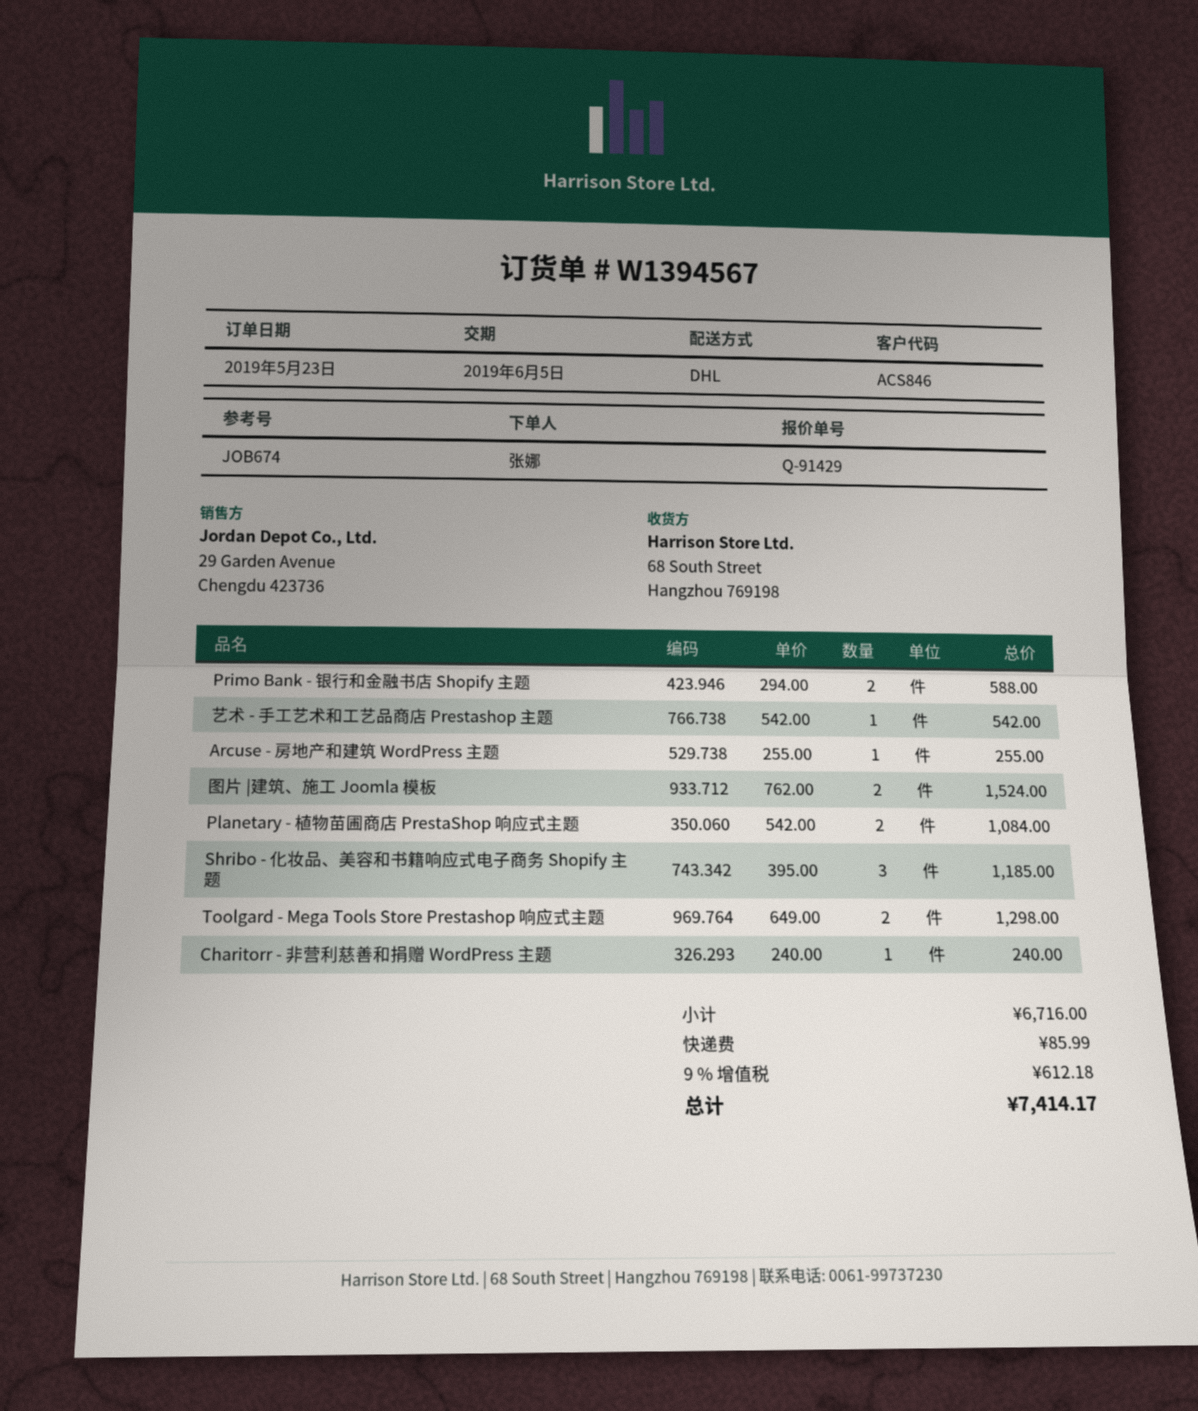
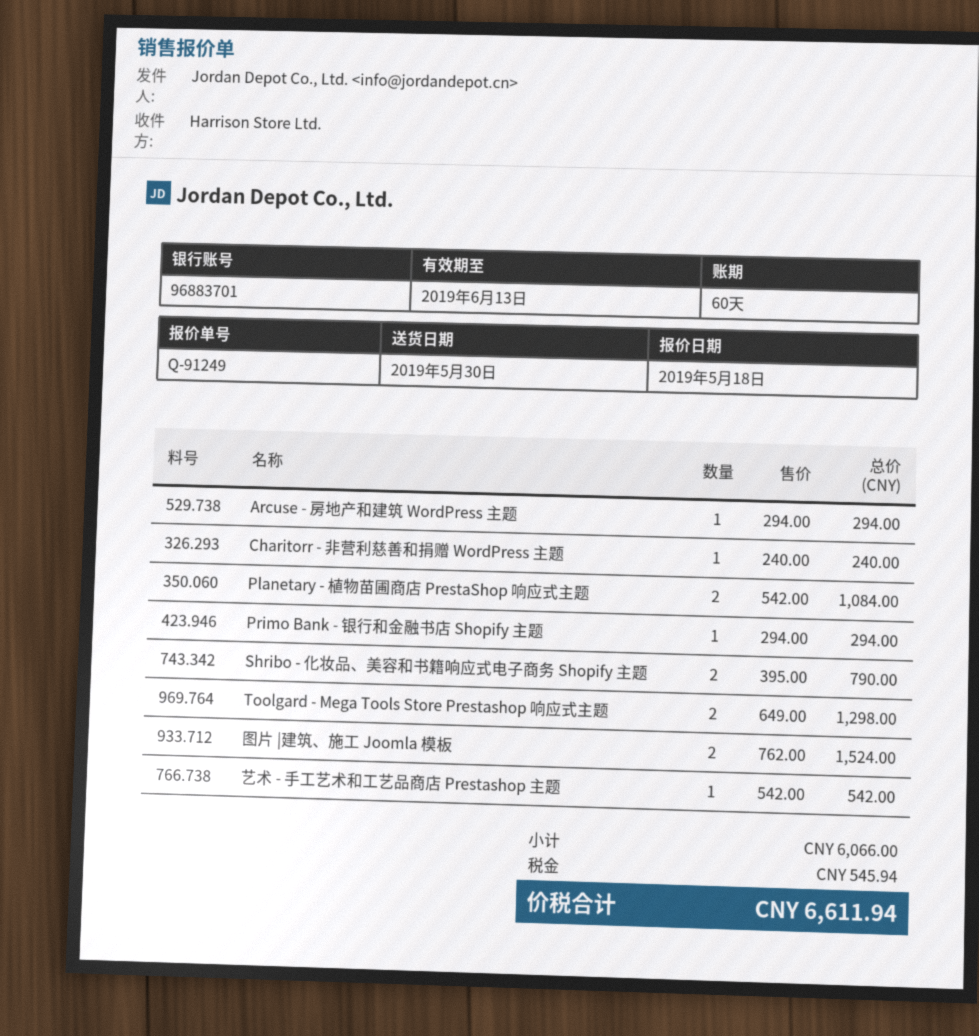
quote number: Q-91429 -> Q-91249
delivery date: 2019-06-05 -> 2019-05-30
Primo Bank - 银行和金融书店 Shopify 主题: 2 x 294.00 = 588.00 -> 1 x 294.00 = 294.00
Arcuse - 房地产和建筑 WordPress 主题: 1 x 255.00 = 255.00 -> 1 x 294.00 = 294.00
Shribo - 化妆品、美容和书籍响应式电子商务 Shopify 主题: 3 x 395.00 = 1185.00 -> 2 x 395.00 = 790.00
subtotal: 6716.00 -> 6066.00
shipping: 85.99 -> none
tax: 612.18 -> 545.94
total: 7414.17 -> 6611.94

